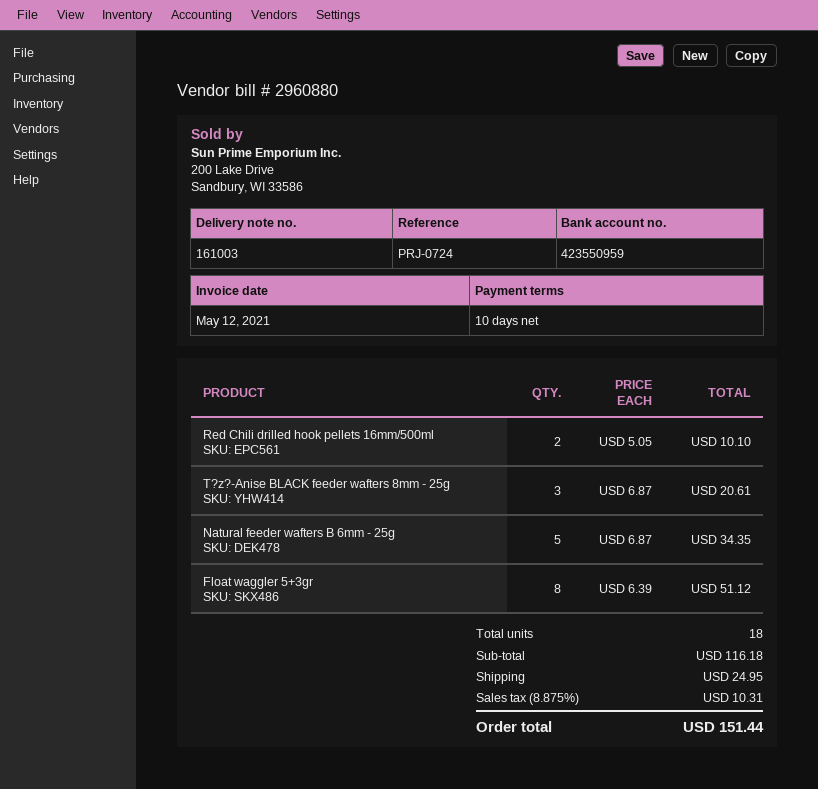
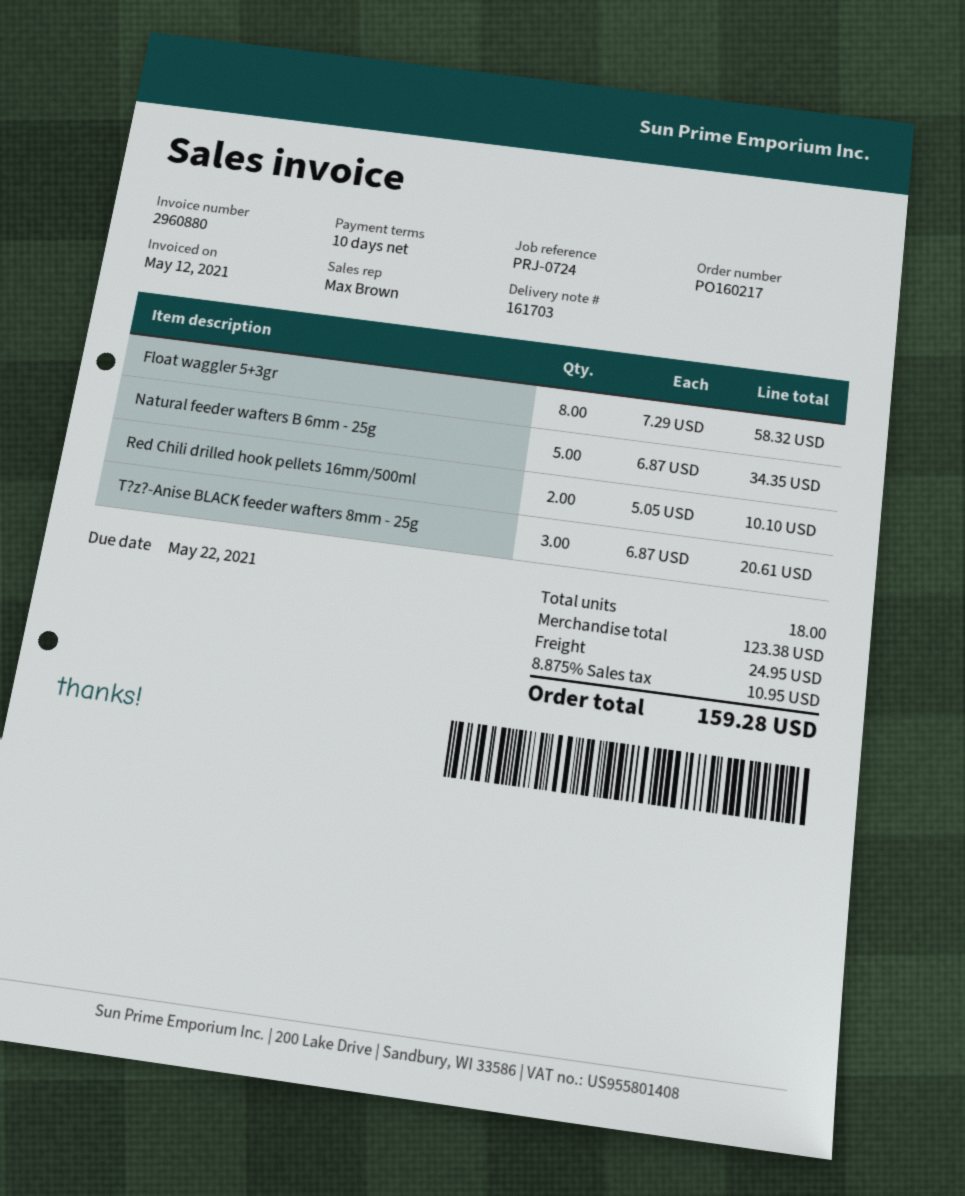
delivery note number: 161003 -> 161703
Float waggler 5+3gr: 8 x 6.39 = 51.12 -> 8 x 7.29 = 58.32
subtotal: 116.18 -> 123.38
tax: 8.875% = 10.31 -> 8.875% = 10.95
total: 151.44 -> 159.28

